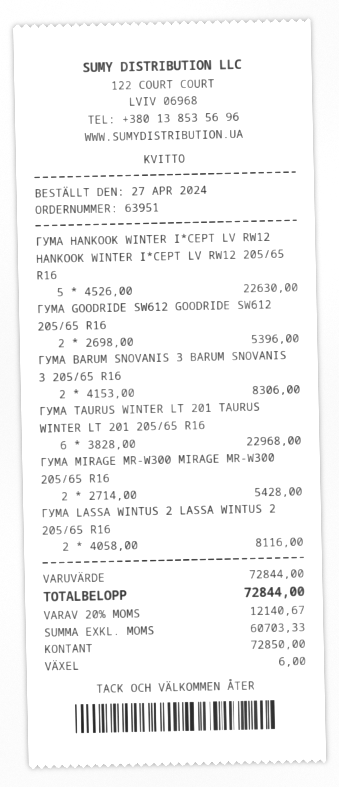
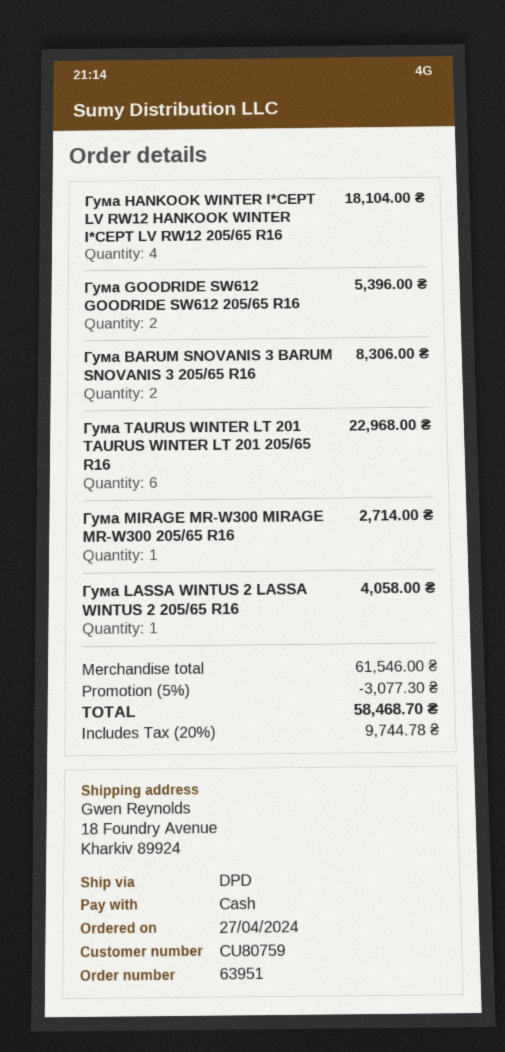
ГУМА HANKOOK WINTER I*CEPT LV RW12 HANKOOK WINTER I*CEPT LV RW12 205/65 R16: 5 for 22630.00 -> 4 for 18104.00
ГУМА MIRAGE MR-W300 MIRAGE MR-W300 205/65 R16: 2 for 5428.00 -> 1 for 2714.00
ГУМА LASSA WINTUS 2 LASSA WINTUS 2 205/65 R16: 2 for 8116.00 -> 1 for 4058.00
subtotal: 72844.00 -> 61546.00
discount: none -> 5% = 3077.30
tax: 20% = 12140.67 -> 20% = 9744.78
total: 72844.00 -> 58468.70

